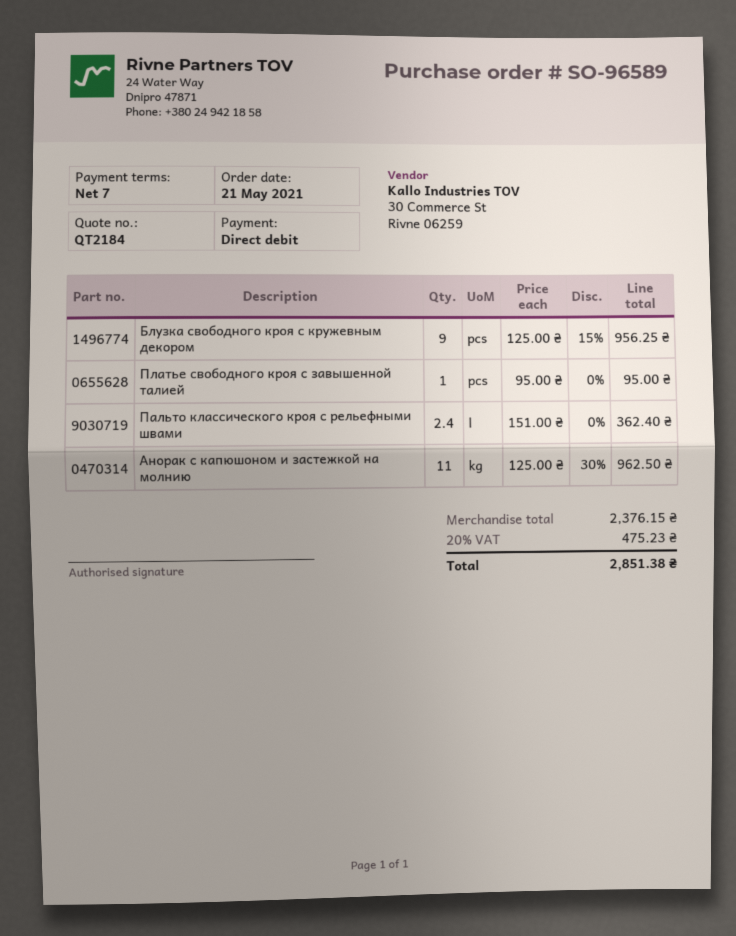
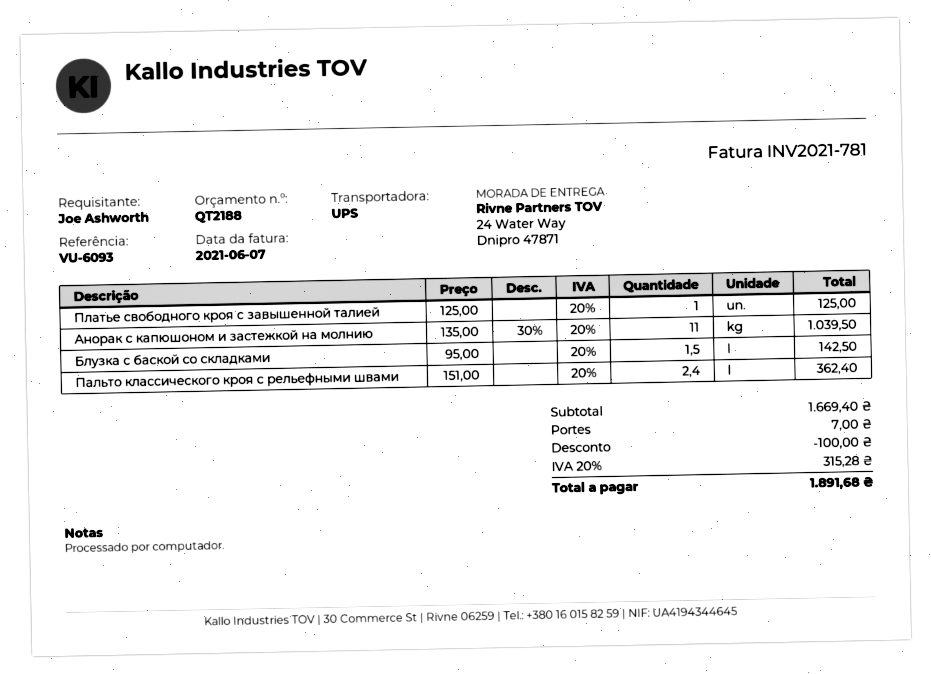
quote number: QT2184 -> QT2188
Блузка свободного кроя с кружевным декором: 9 x 125.00 - 15% = 956.25 -> none
Платье свободного кроя с завышенной талией: 1 x 95.00 = 95.00 -> 1 x 125.00 = 125.00
Анорак с капюшоном и застежкой на молнию: 11 x 125.00 - 30% = 962.50 -> 11 x 135.00 - 30% = 1039.50
Блузка с баской со складками: none -> 1.5 x 95.00 = 142.50
subtotal: 2376.15 -> 1669.40
discount: none -> 100.00
shipping: none -> 7.00
tax: 20% = 475.23 -> 20% = 315.28
total: 2851.38 -> 1891.68

